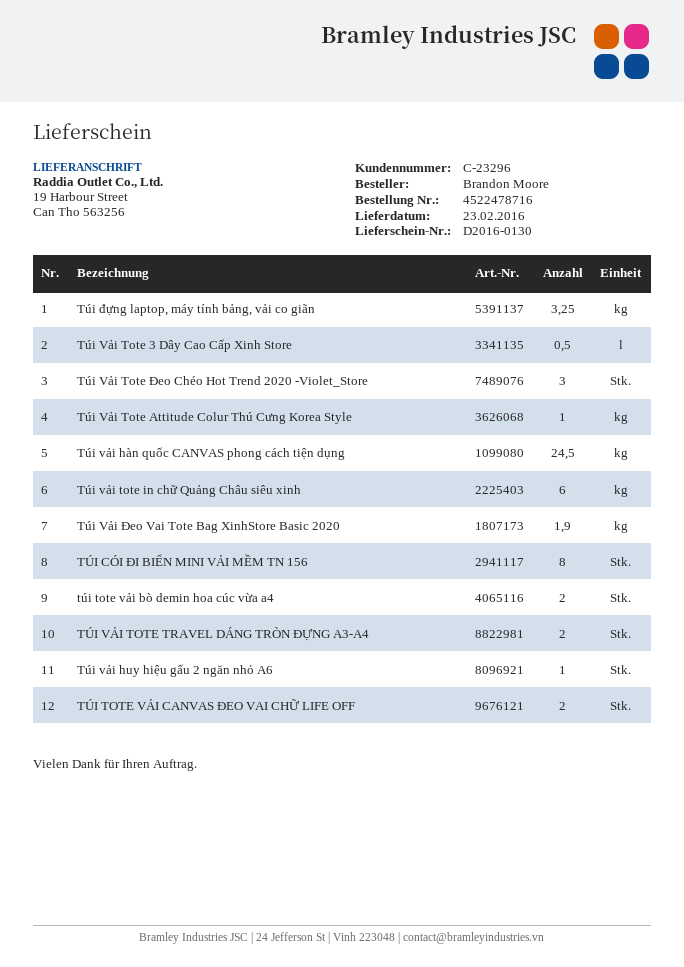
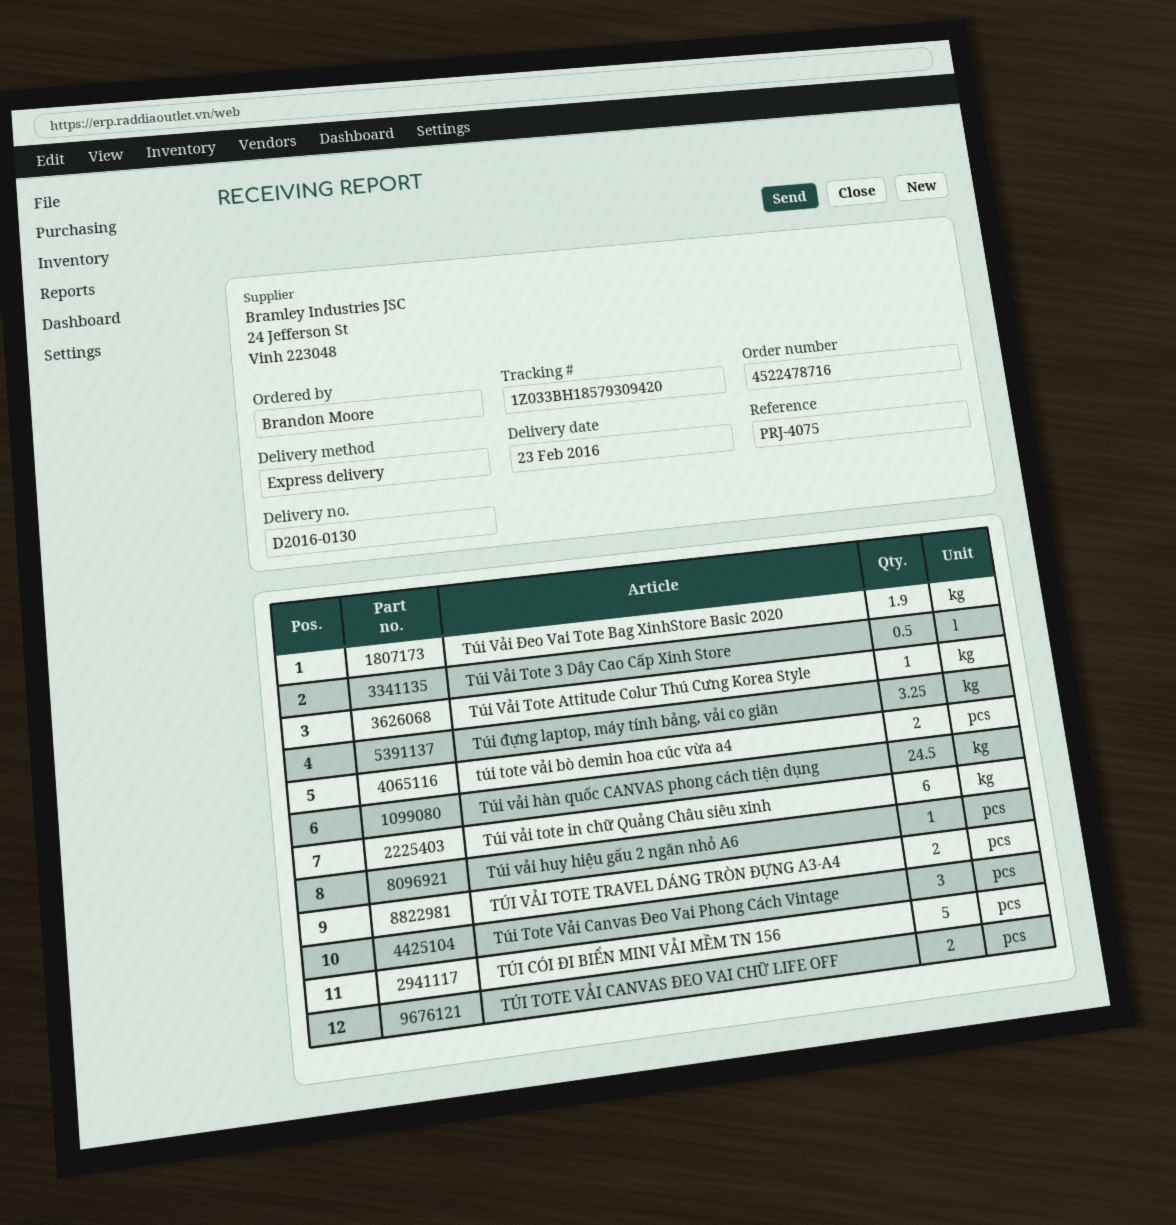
Túi Vải Tote Đeo Chéo Hot Trend 2020 -Violet_Store: 3 -> none
TÚI CÓI ĐI BIỂN MINI VẢI MỀM TN 156: 8 -> 5
Túi Tote Vải Canvas Đeo Vai Phong Cách Vintage: none -> 3

